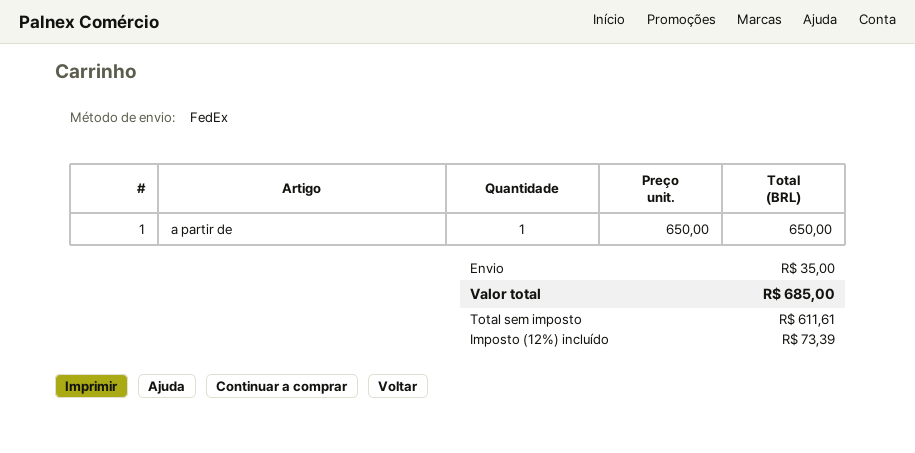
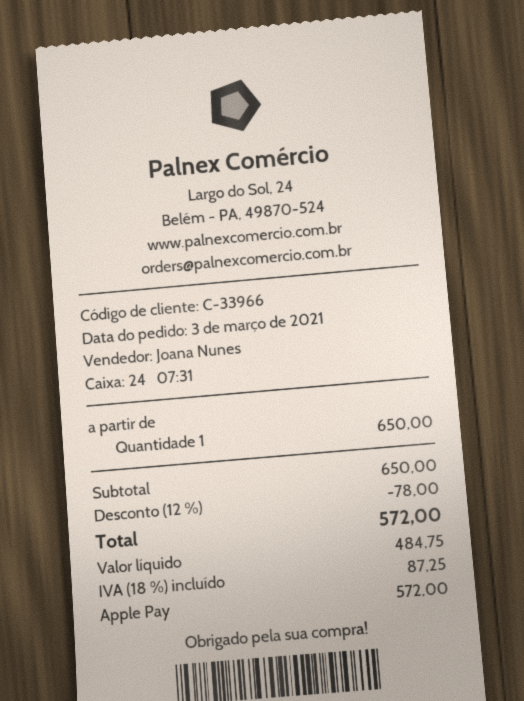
discount: none -> 12% = 78.00
shipping: 35.00 -> none
net: 611.61 -> 484.75
tax: 12% = 73.39 -> 18% = 87.25
total: 685.00 -> 572.00

